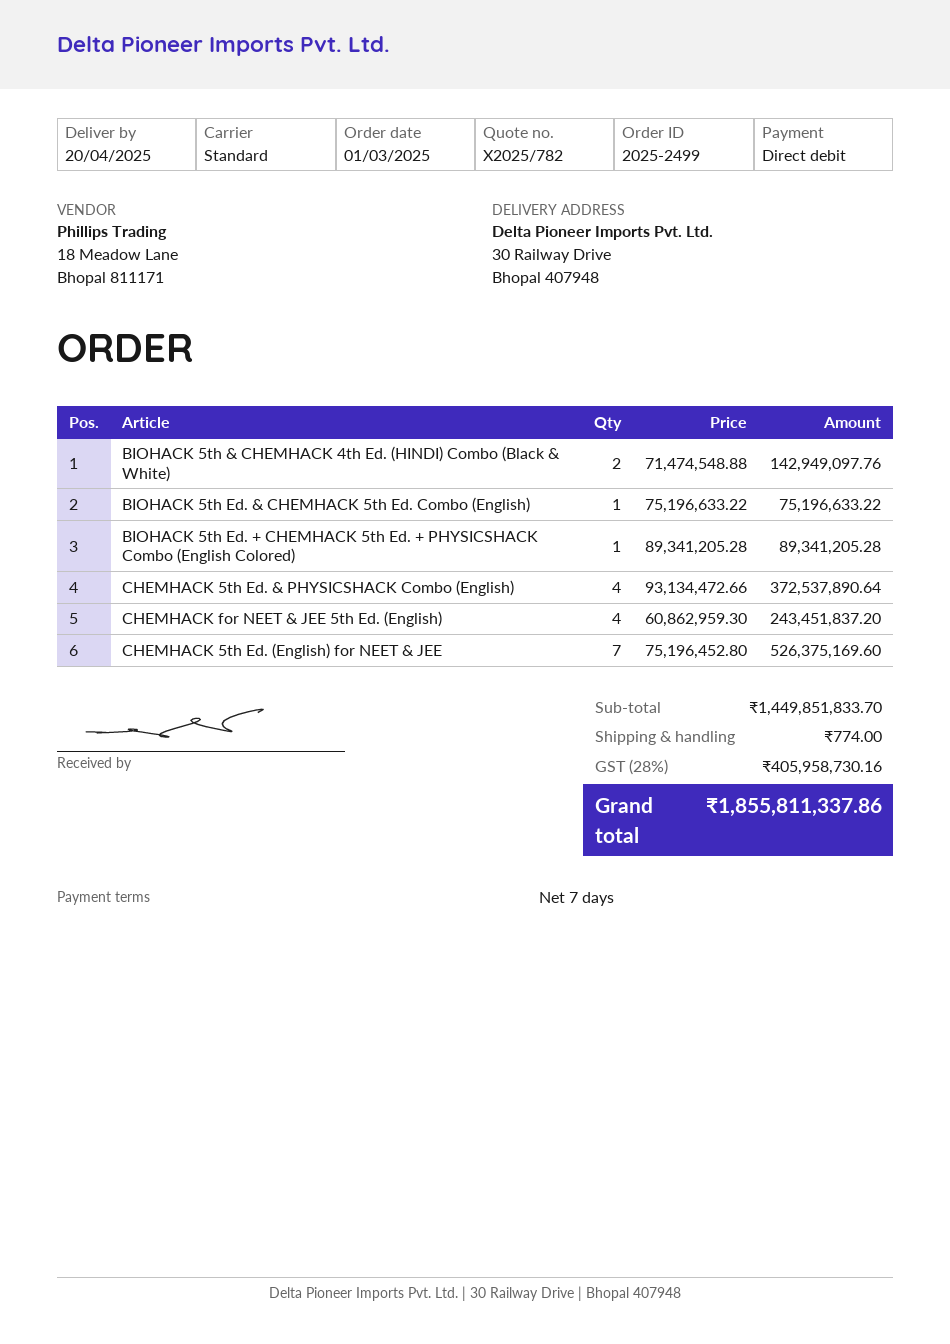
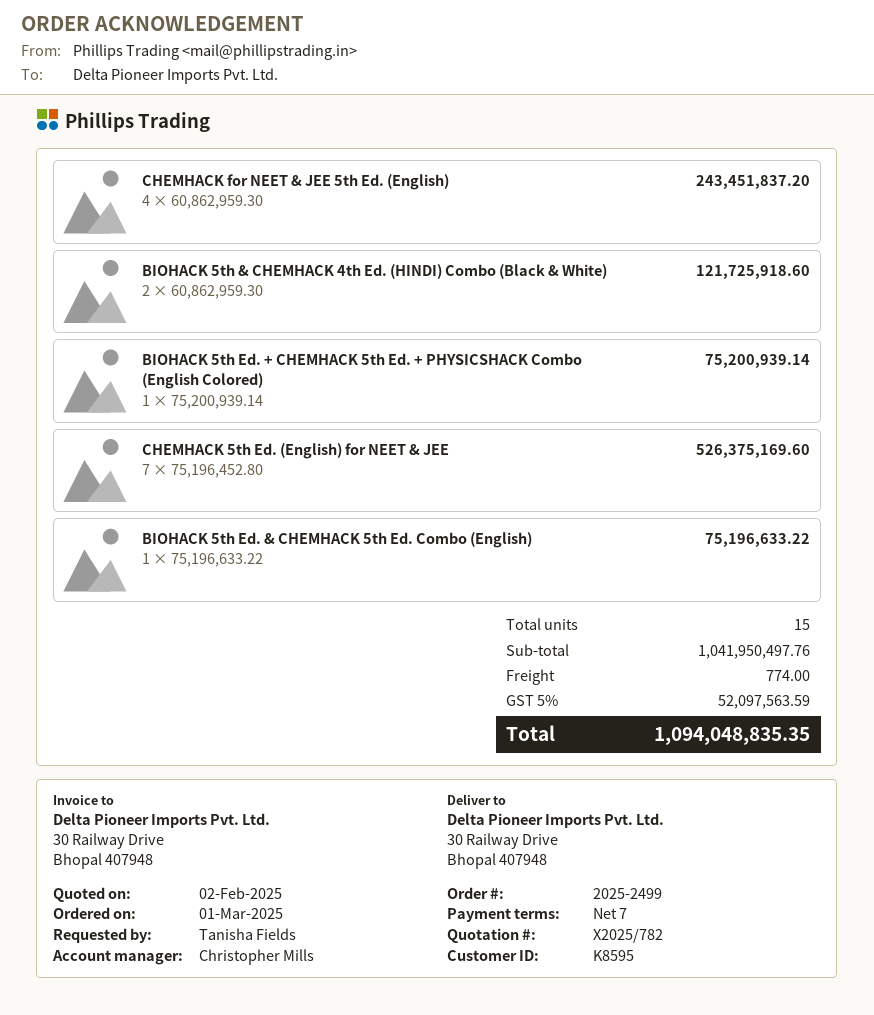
BIOHACK 5th & CHEMHACK 4th Ed. (HINDI) Combo (Black & White): 2 x 71474548.88 = 142949097.76 -> 2 x 60862959.30 = 121725918.60
BIOHACK 5th Ed. + CHEMHACK 5th Ed. + PHYSICSHACK Combo (English Colored): 1 x 89341205.28 = 89341205.28 -> 1 x 75200939.14 = 75200939.14
CHEMHACK 5th Ed. & PHYSICSHACK Combo (English): 4 x 93134472.66 = 372537890.64 -> none
subtotal: 1449851833.70 -> 1041950497.76
tax: 28% = 405958730.16 -> 5% = 52097563.59
total: 1855811337.86 -> 1094048835.35

